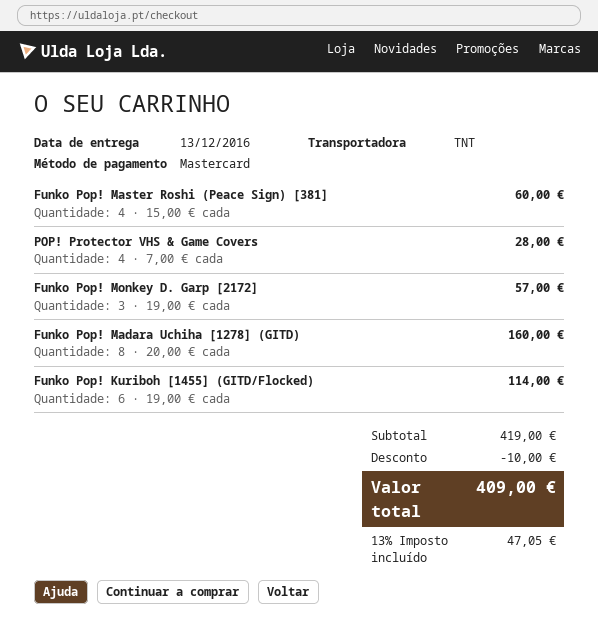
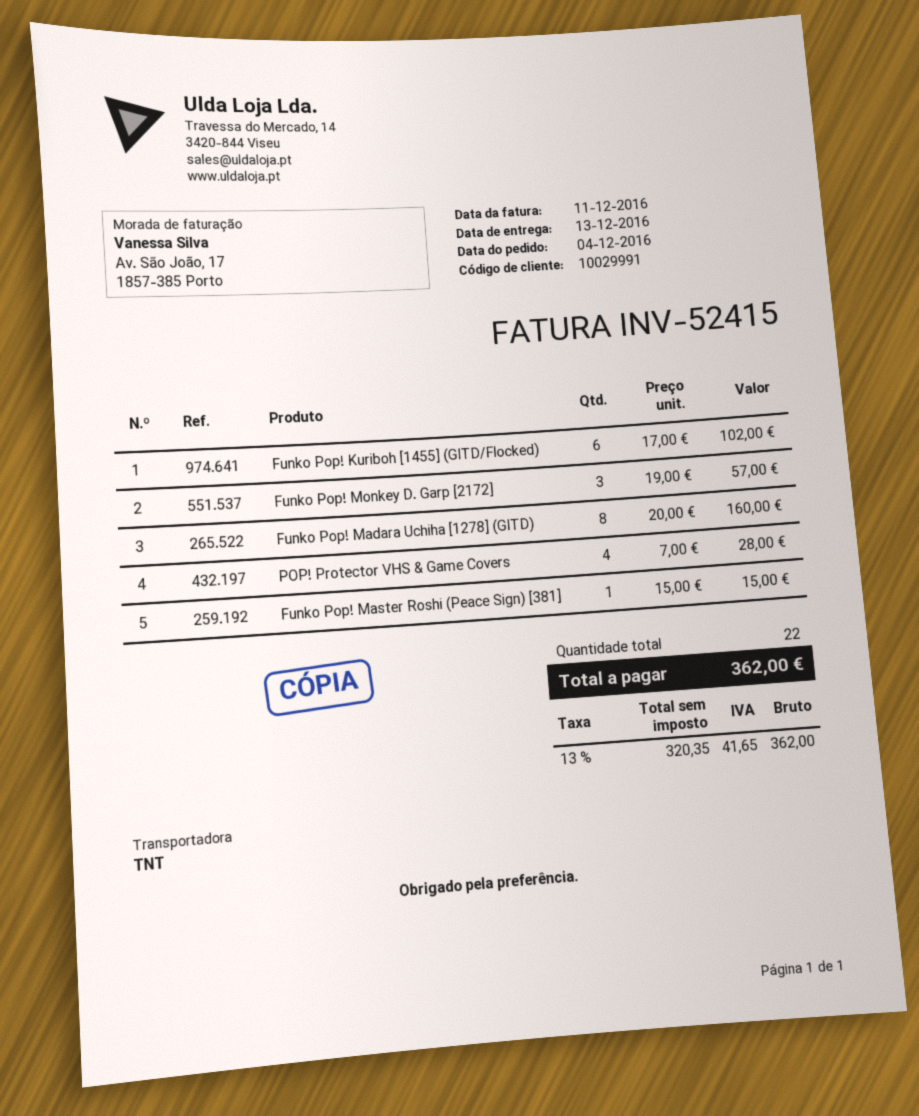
Funko Pop! Master Roshi (Peace Sign) [381]: 4 x 15.00 = 60.00 -> 1 x 15.00 = 15.00
Funko Pop! Kuriboh [1455] (GITD/Flocked): 6 x 19.00 = 114.00 -> 6 x 17.00 = 102.00
discount: 10.00 -> none
tax: 13% = 47.05 -> 13% = 41.65
total: 409.00 -> 362.00

